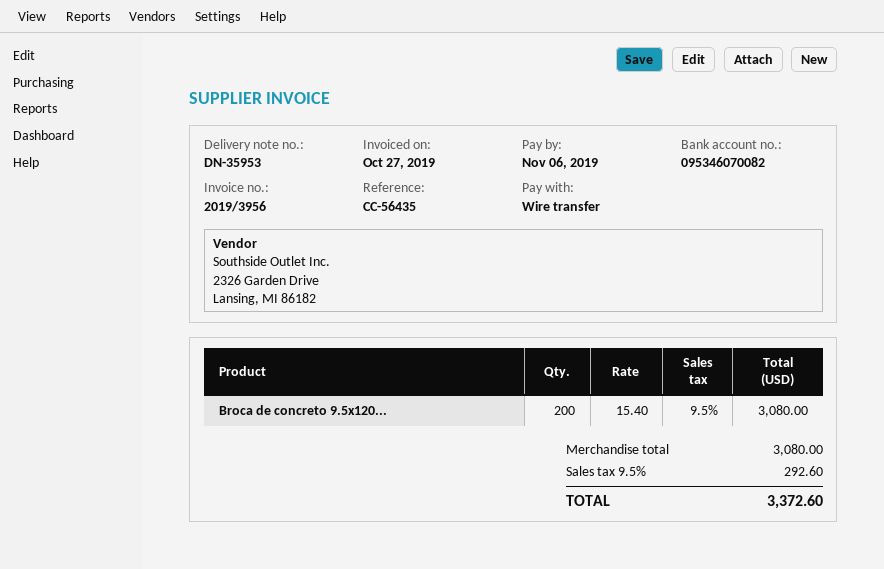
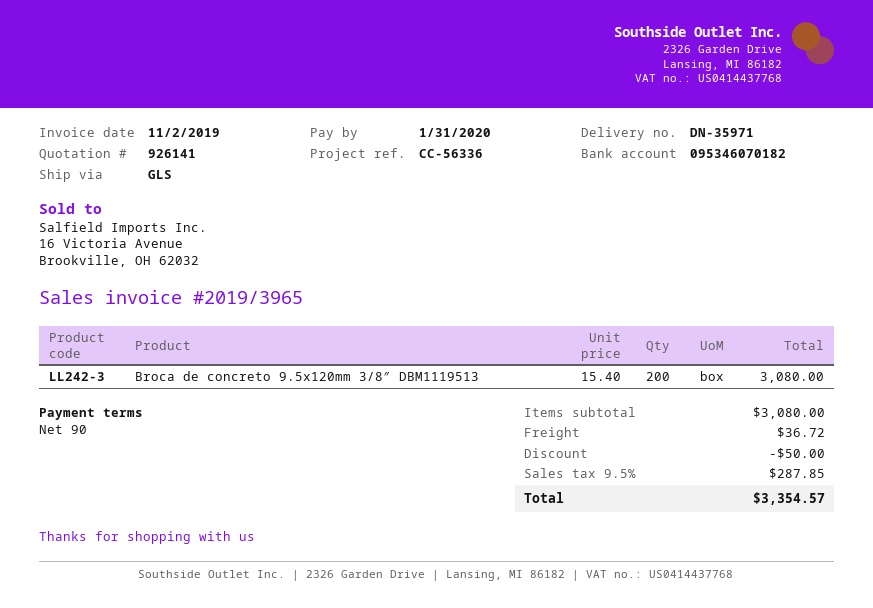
delivery note number: DN-35953 -> DN-35971
invoice number: 2019/3956 -> 2019/3965
invoice date: 2019-10-27 -> 2019-11-02
due date: 2019-11-06 -> 2020-01-31
reference: CC-56435 -> CC-56336
bank account: 095346070082 -> 095346070182
discount: none -> 50.00
shipping: none -> 36.72
tax: 9.5% = 292.60 -> 9.5% = 287.85
total: 3372.60 -> 3354.57

